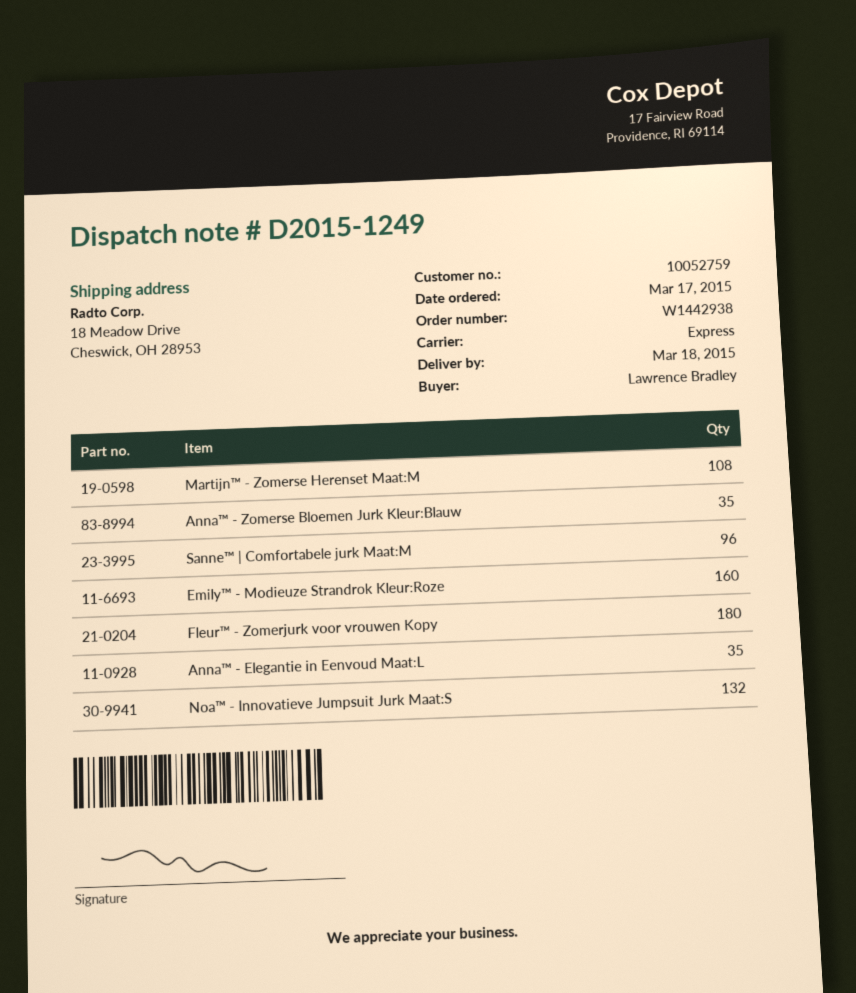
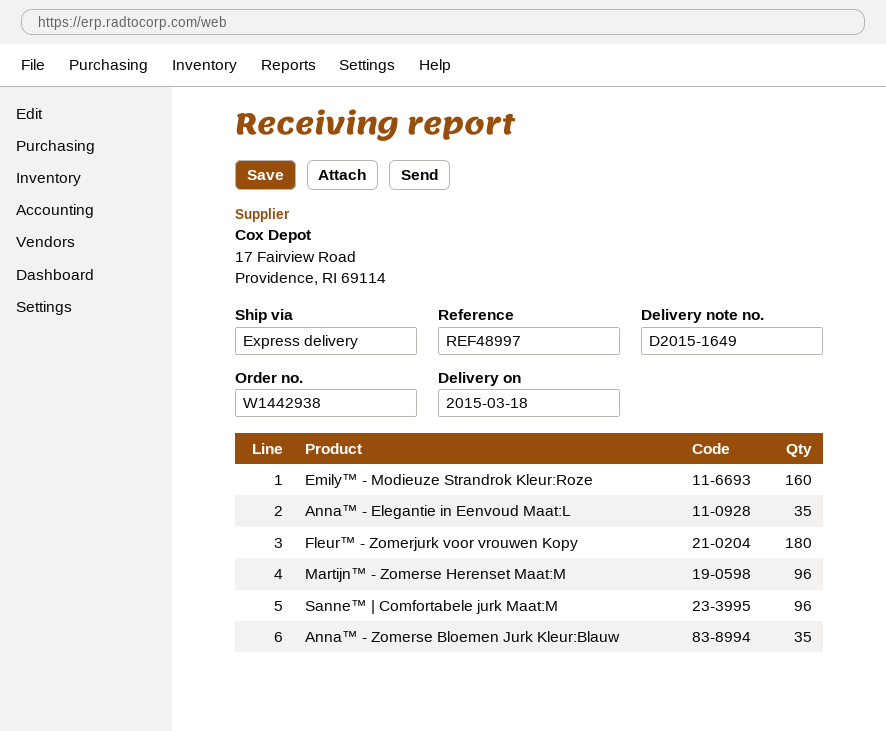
delivery note number: D2015-1249 -> D2015-1649
Martijn™ - Zomerse Herenset Maat:M: 108 -> 96
Noa™ - Innovatieve Jumpsuit Jurk Maat:S: 132 -> none

